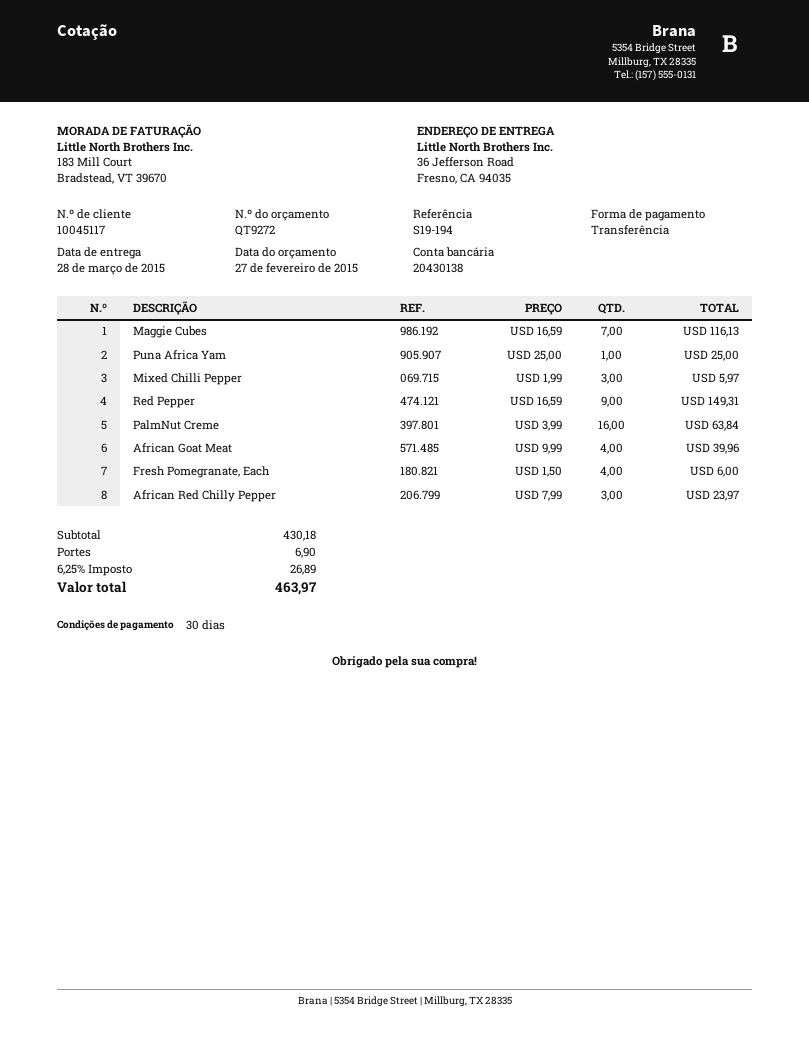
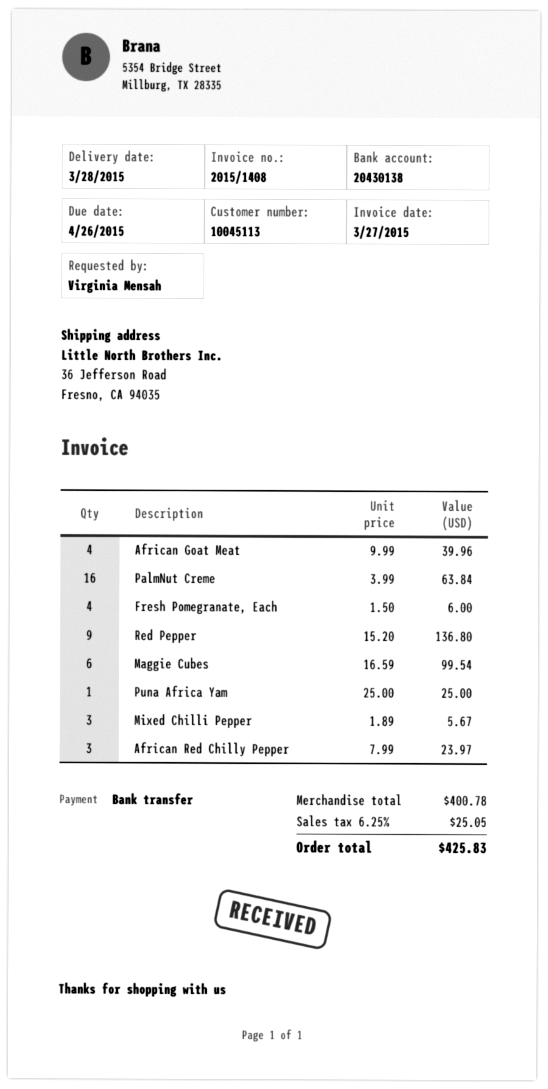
customer number: 10045117 -> 10045113
Maggie Cubes: 7 x 16.59 = 116.13 -> 6 x 16.59 = 99.54
Mixed Chilli Pepper: 3 x 1.99 = 5.97 -> 3 x 1.89 = 5.67
Red Pepper: 9 x 16.59 = 149.31 -> 9 x 15.20 = 136.80
subtotal: 430.18 -> 400.78
shipping: 6.90 -> none
tax: 6.25% = 26.89 -> 6.25% = 25.05
total: 463.97 -> 425.83

